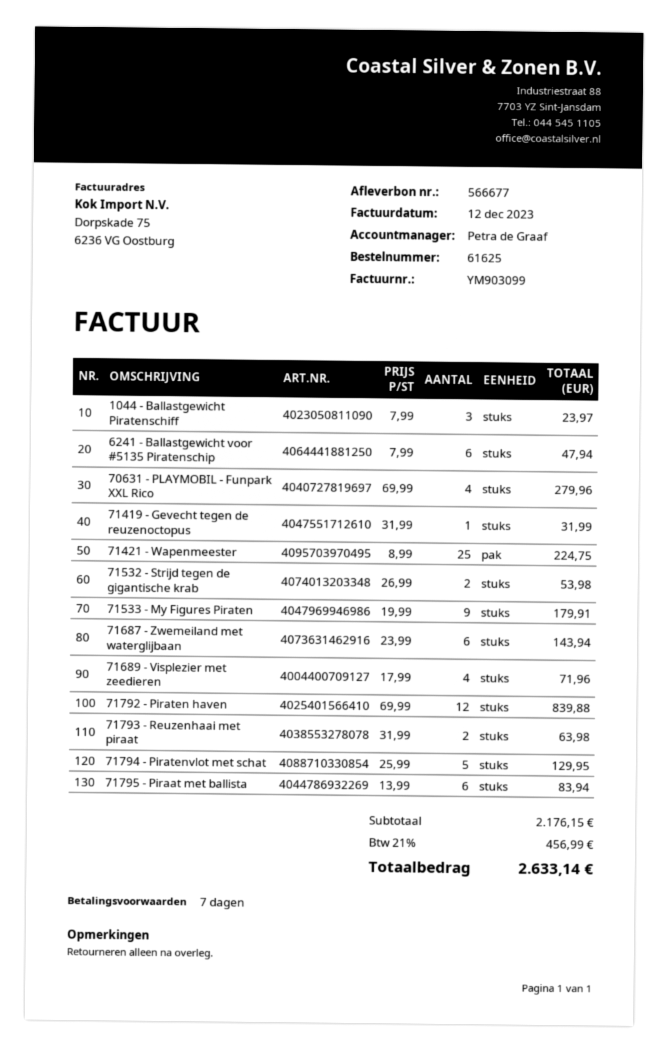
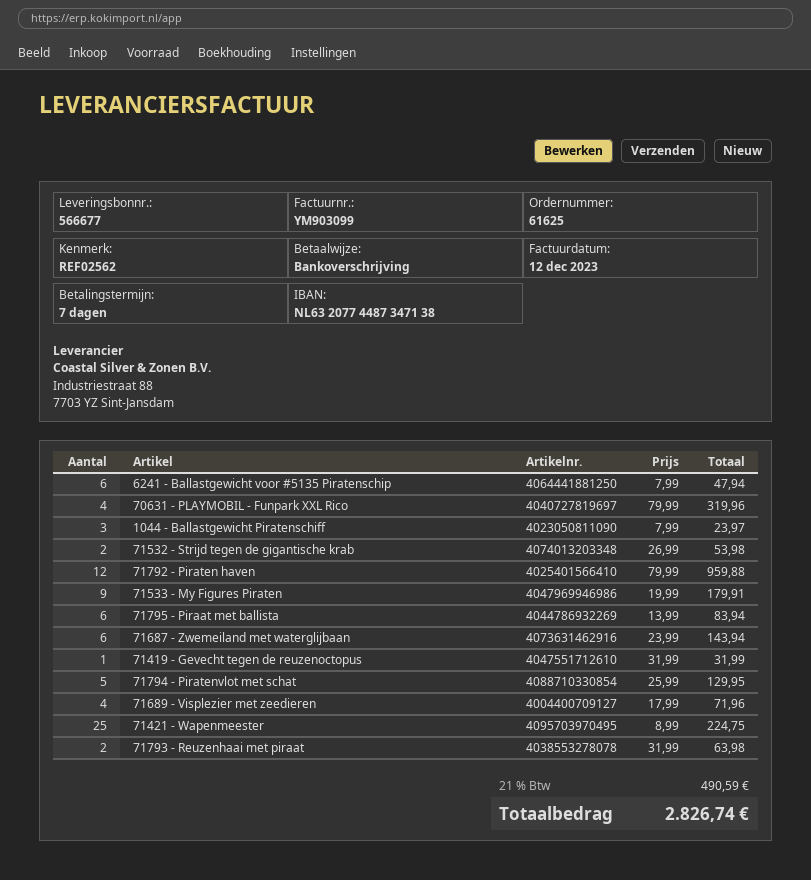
70631 - PLAYMOBIL - Funpark XXL Rico: 4 x 69.99 = 279.96 -> 4 x 79.99 = 319.96
71792 - Piraten haven: 12 x 69.99 = 839.88 -> 12 x 79.99 = 959.88
tax: 21% = 456.99 -> 21% = 490.59
total: 2633.14 -> 2826.74

